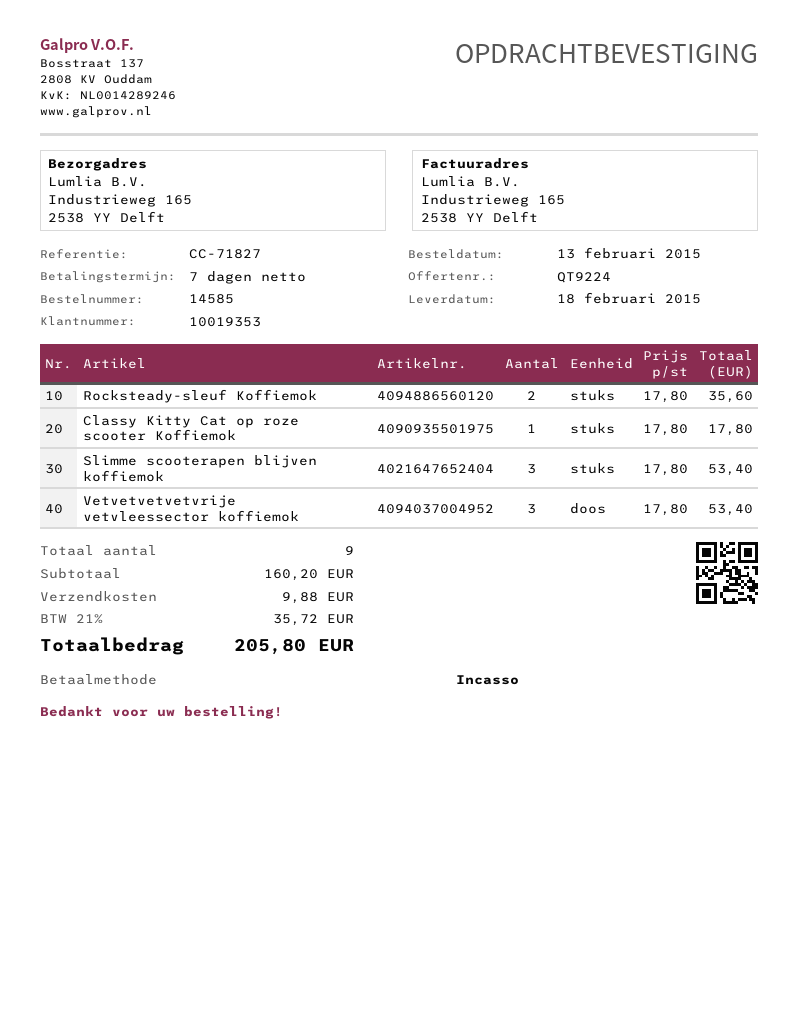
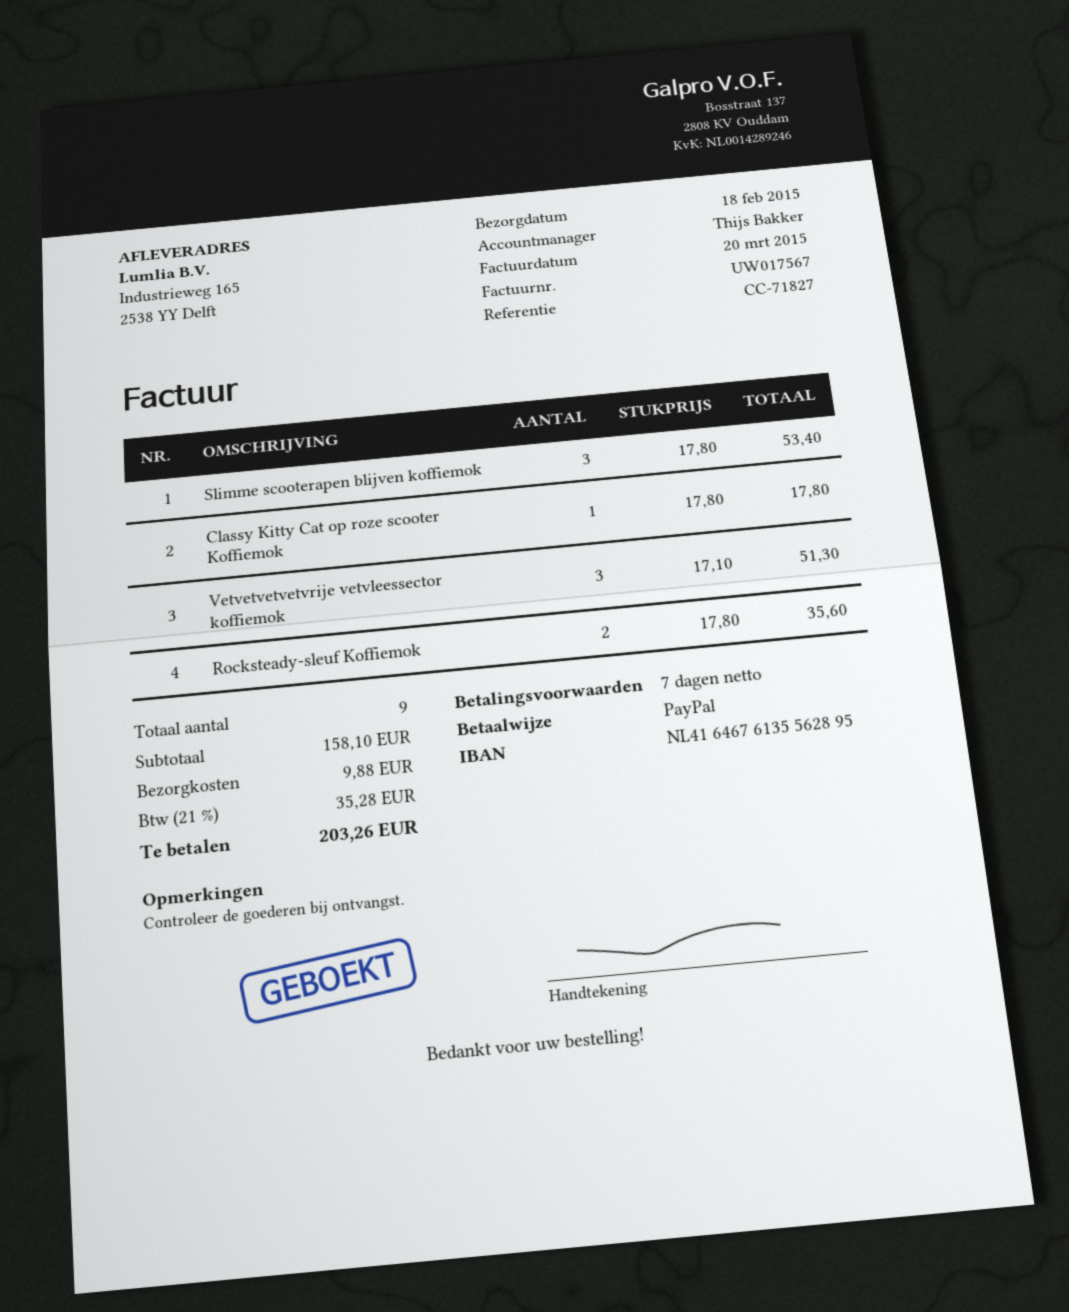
payment method: direct debit -> PayPal
Vetvetvetvetvrije vetvleessector koffiemok: 3 x 17.80 = 53.40 -> 3 x 17.10 = 51.30
subtotal: 160.20 -> 158.10
tax: 21% = 35.72 -> 21% = 35.28
total: 205.80 -> 203.26

